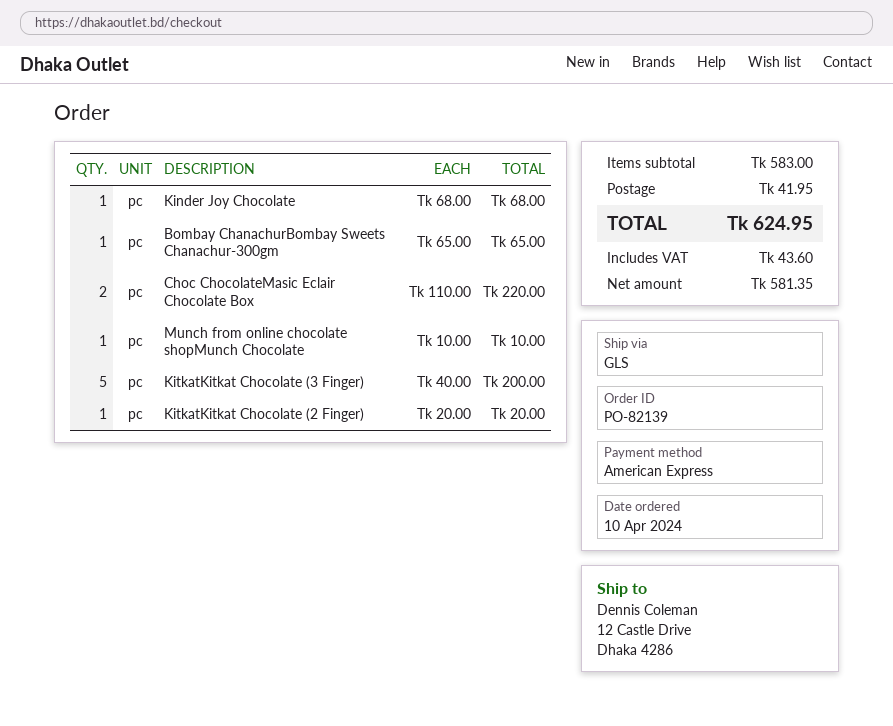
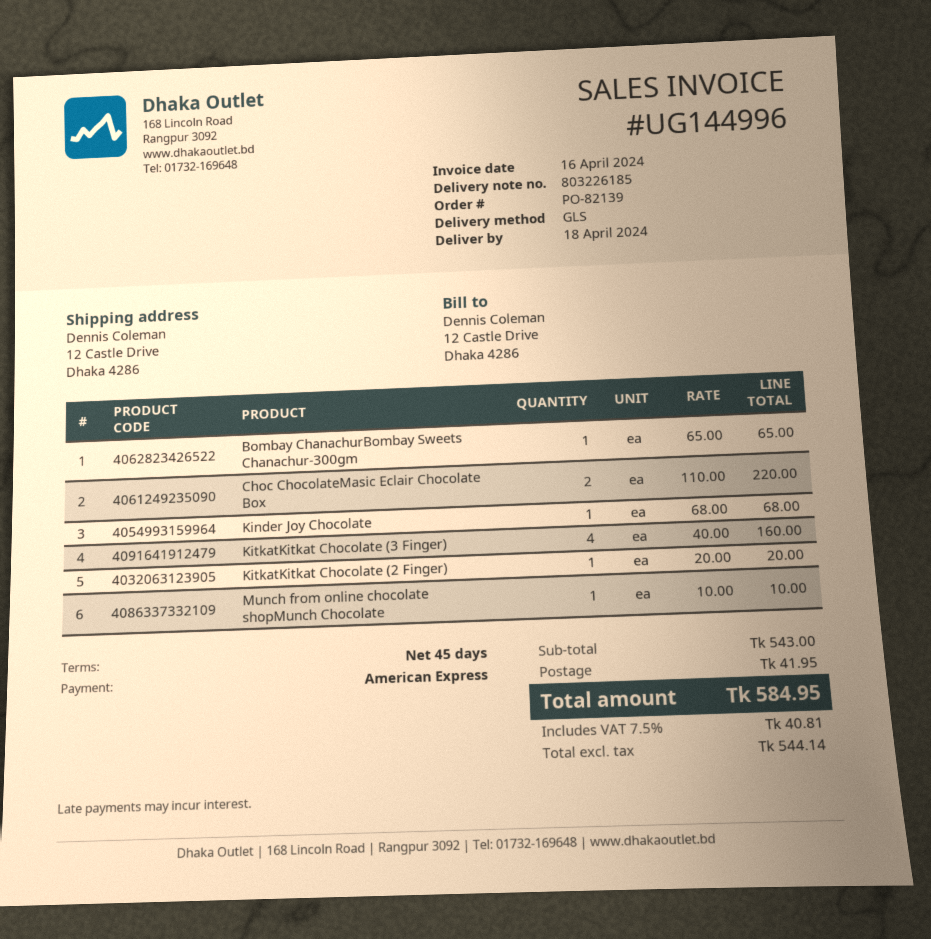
KitkatKitkat Chocolate (3 Finger): 5 x 40.00 = 200.00 -> 4 x 40.00 = 160.00
subtotal: 583.00 -> 543.00
net: 581.35 -> 544.14
tax: 43.60 -> 40.81
total: 624.95 -> 584.95

